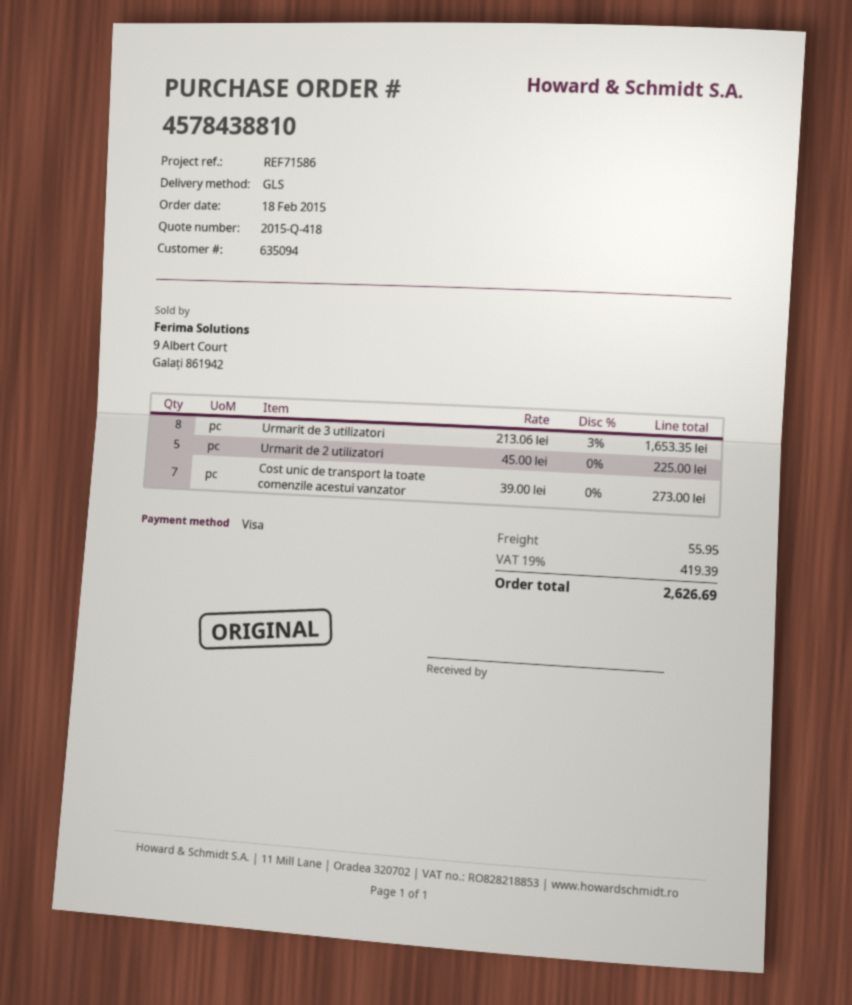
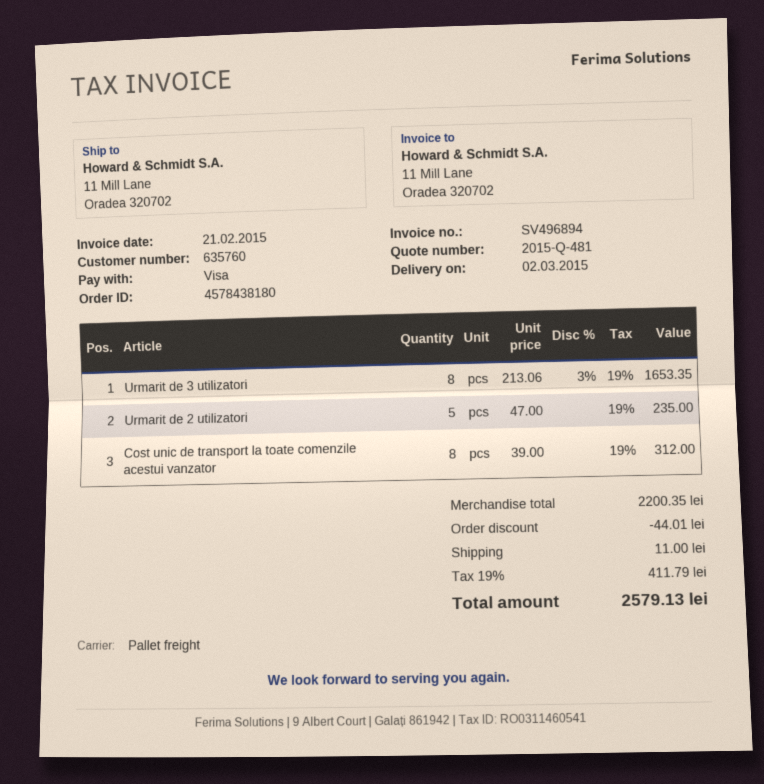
quote number: 2015-Q-418 -> 2015-Q-481
order number: 4578438810 -> 4578438180
customer number: 635094 -> 635760
shipping method: GLS -> pallet freight
Urmarit de 2 utilizatori: 5 x 45.00 = 225.00 -> 5 x 47.00 = 235.00
Cost unic de transport la toate comenzile acestui vanzator: 7 x 39.00 = 273.00 -> 8 x 39.00 = 312.00
discount: none -> 44.01
shipping: 55.95 -> 11.00
tax: 19% = 419.39 -> 19% = 411.79
total: 2626.69 -> 2579.13

